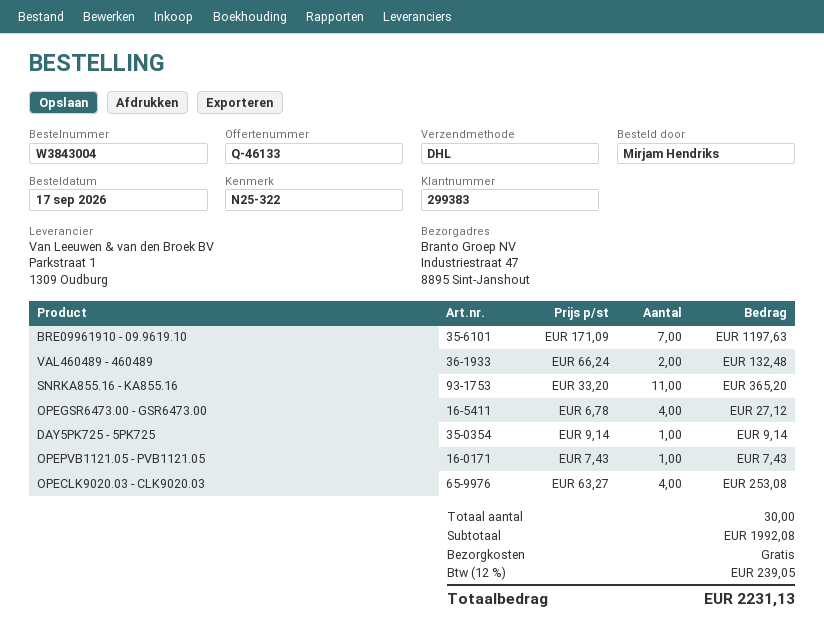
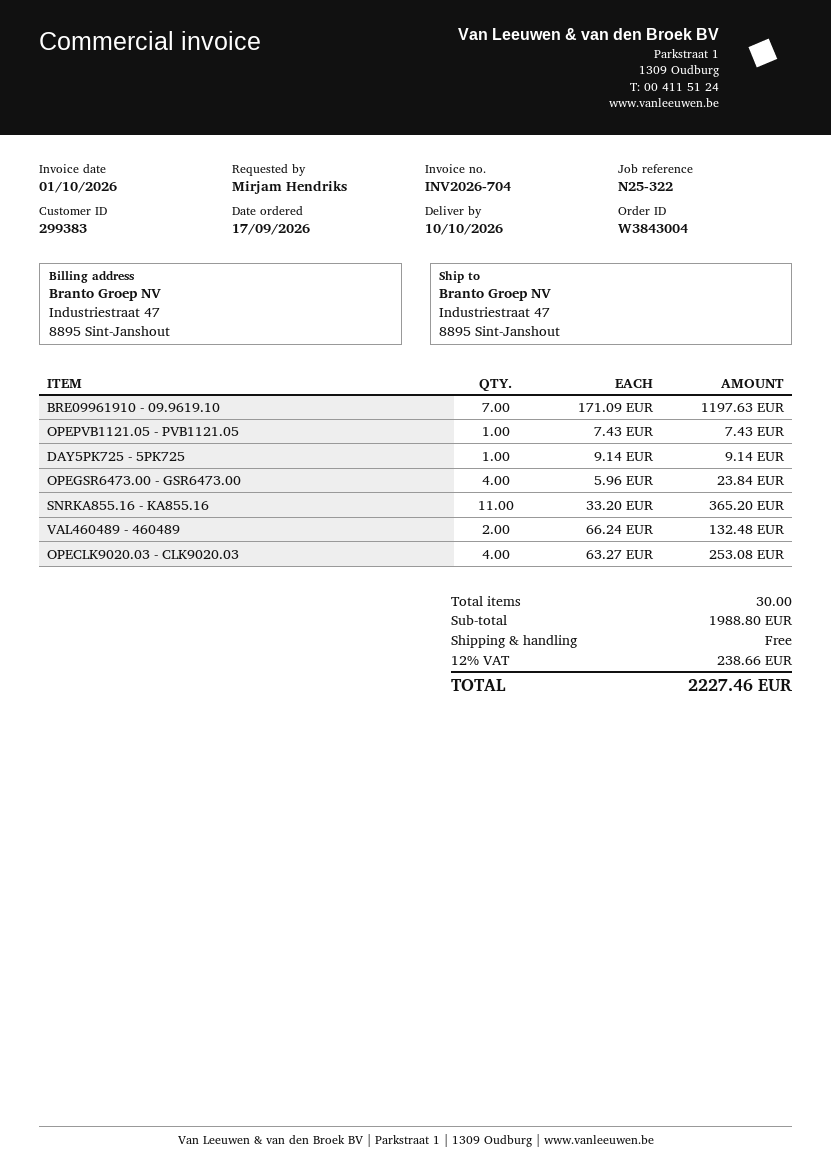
OPEGSR6473.00 - GSR6473.00: 4 x 6.78 = 27.12 -> 4 x 5.96 = 23.84
subtotal: 1992.08 -> 1988.80
tax: 12% = 239.05 -> 12% = 238.66
total: 2231.13 -> 2227.46

